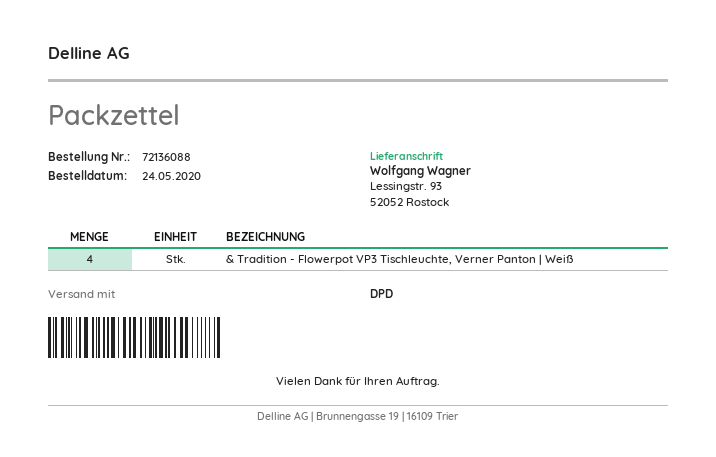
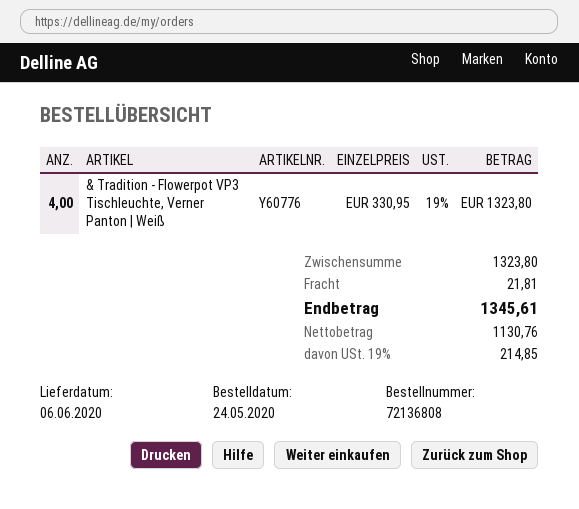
order number: 72136088 -> 72136808

